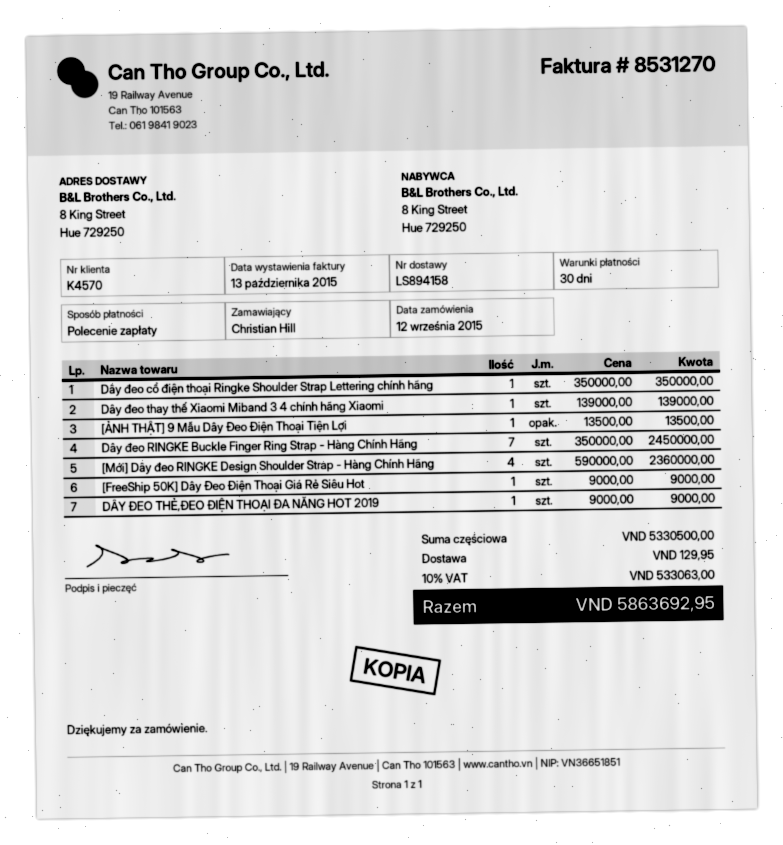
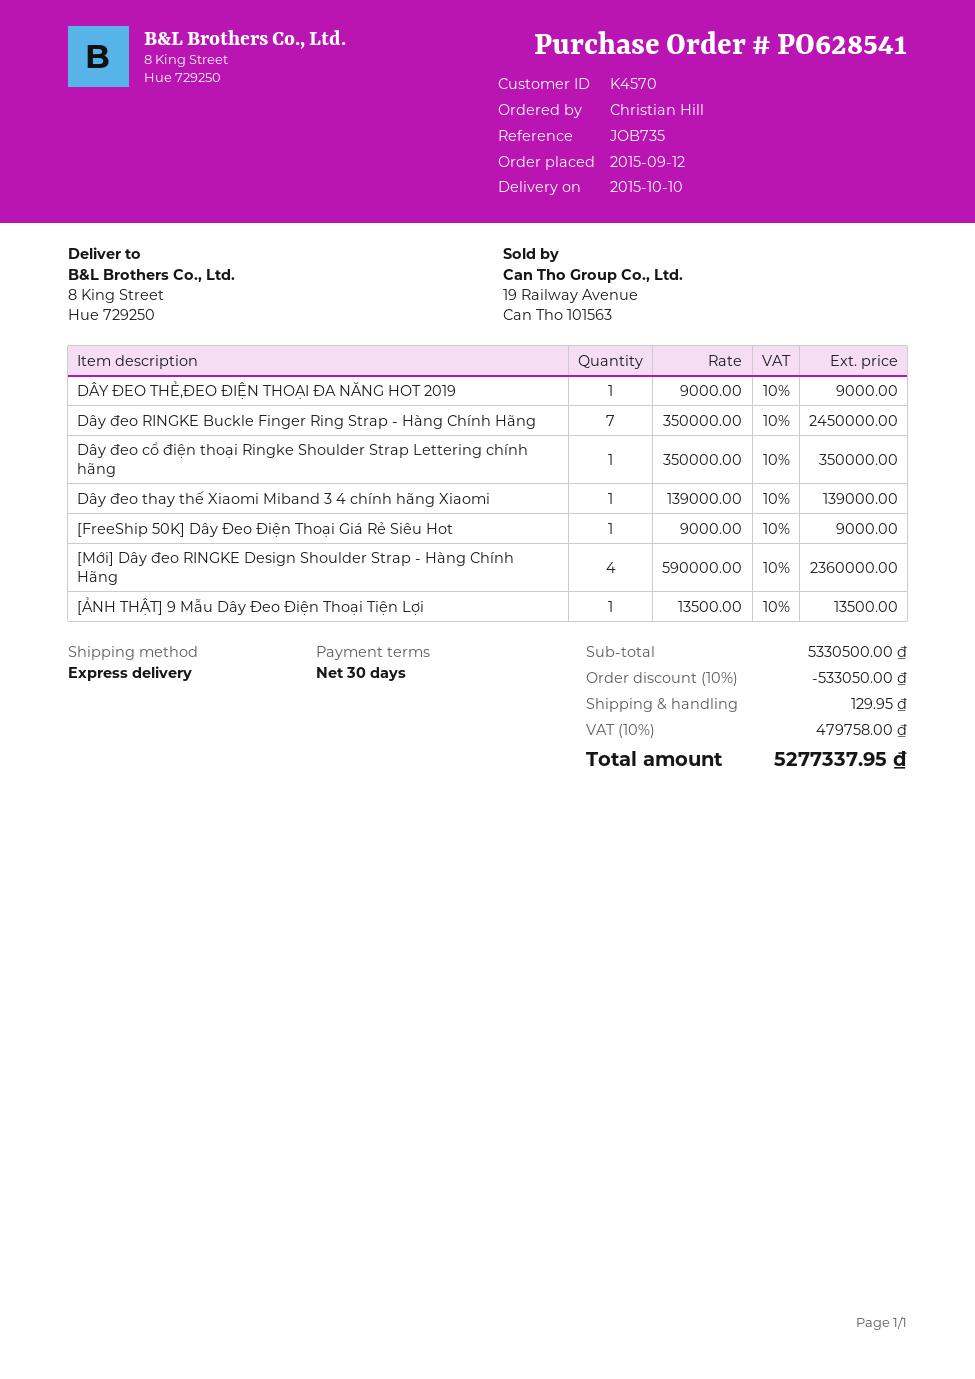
discount: none -> 10% = 533050.00
tax: 10% = 533063.00 -> 10% = 479758.00
total: 5863692.95 -> 5277337.95

